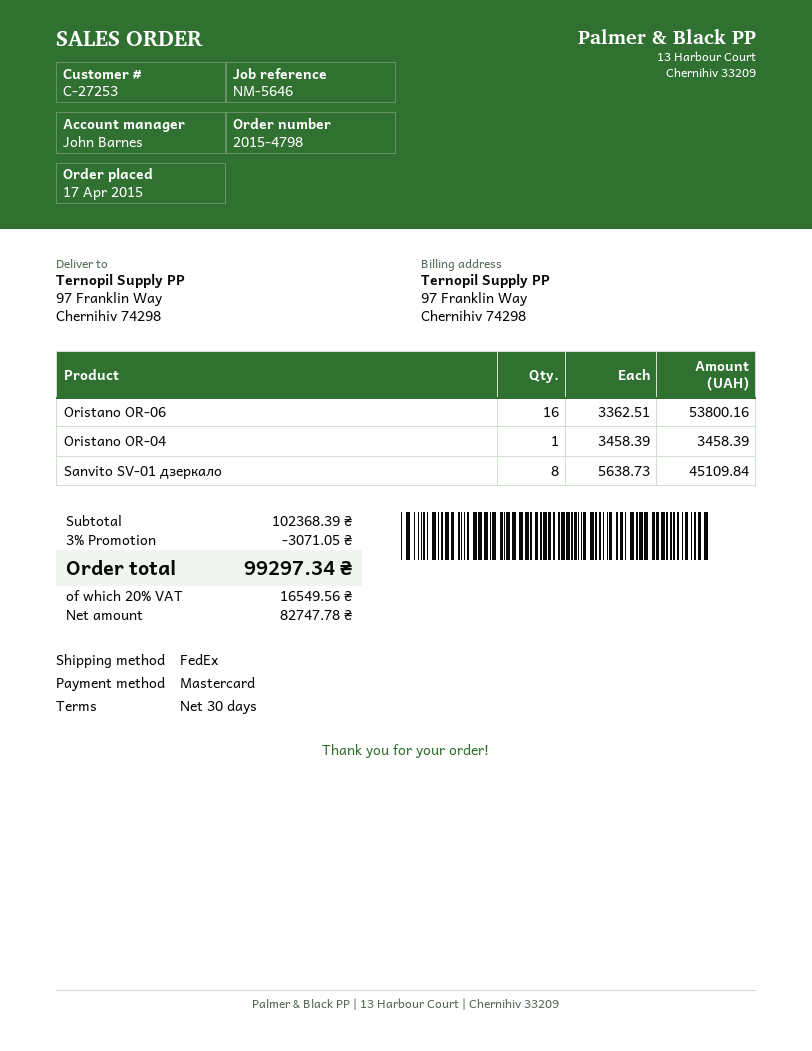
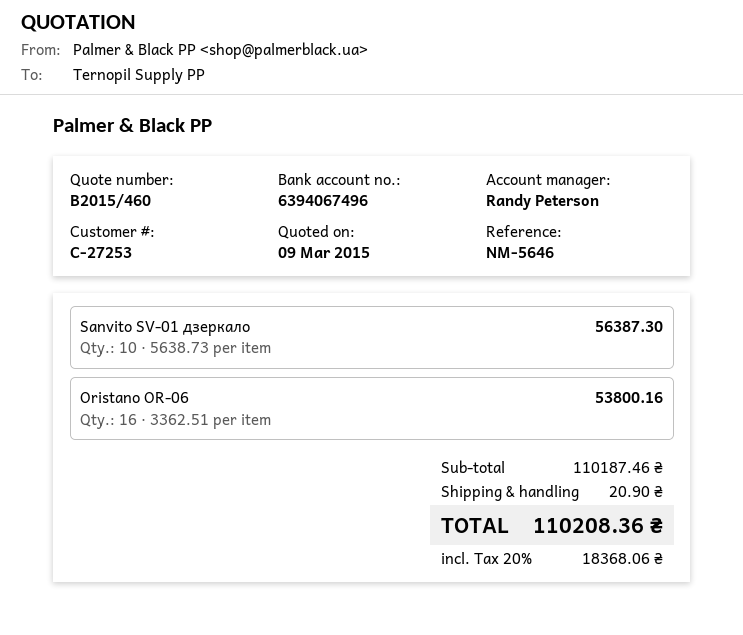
sales rep: John Barnes -> Randy Peterson
Oristano OR-04: 1 x 3458.39 = 3458.39 -> none
Sanvito SV-01 дзеркало: 8 x 5638.73 = 45109.84 -> 10 x 5638.73 = 56387.30
subtotal: 102368.39 -> 110187.46
discount: 3% = 3071.05 -> none
shipping: none -> 20.90
tax: 20% = 16549.56 -> 20% = 18368.06
total: 99297.34 -> 110208.36

